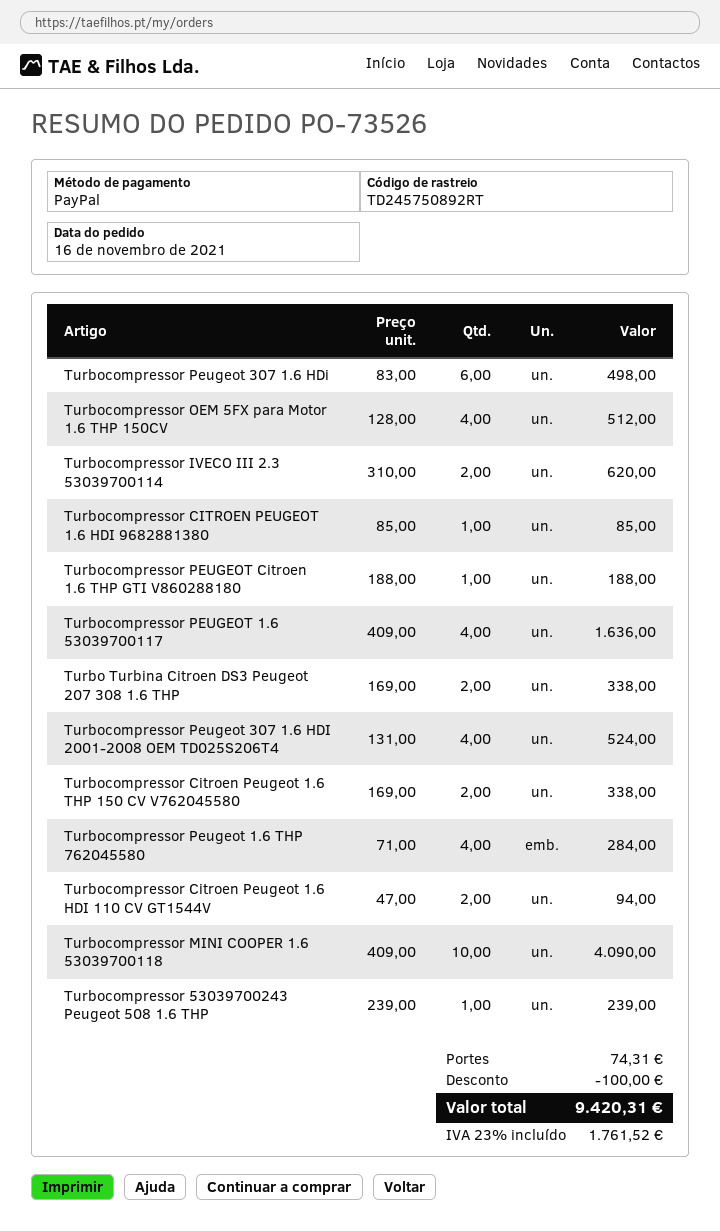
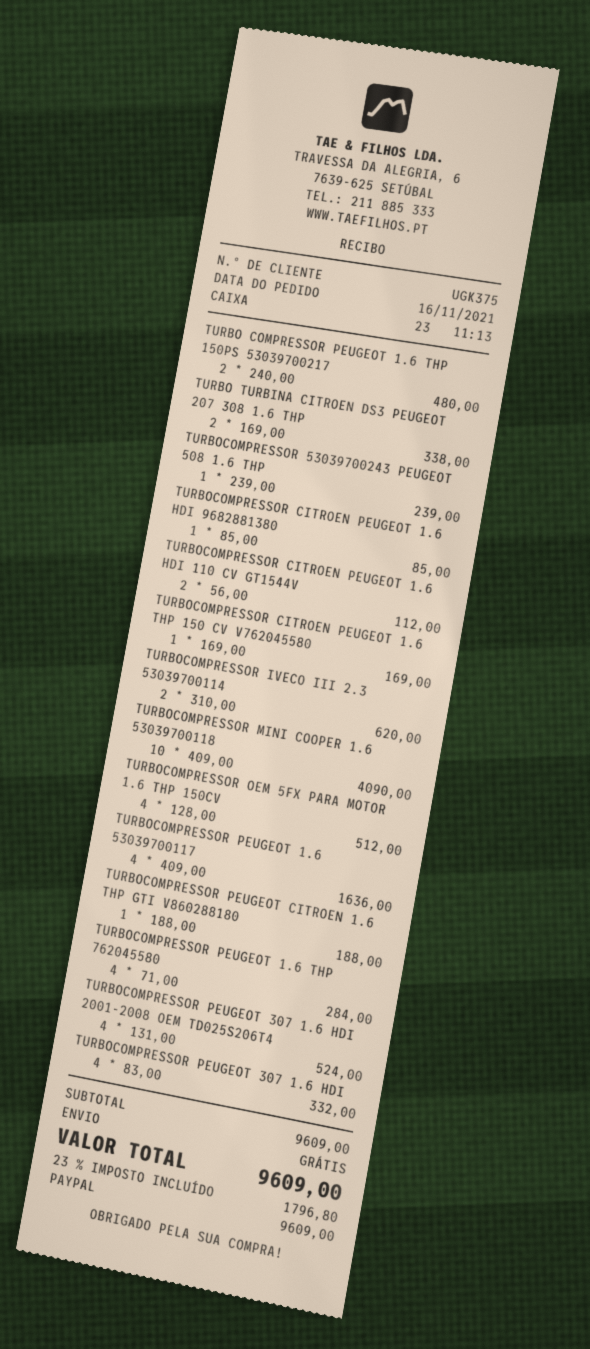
Turbocompressor Peugeot 307 1.6 HDi: 6 x 83.00 = 498.00 -> 4 x 83.00 = 332.00
Turbocompressor Citroen Peugeot 1.6 THP 150 CV V762045580: 2 x 169.00 = 338.00 -> 1 x 169.00 = 169.00
Turbocompressor Citroen Peugeot 1.6 HDI 110 CV GT1544V: 2 x 47.00 = 94.00 -> 2 x 56.00 = 112.00
TURBO COMPRESSOR PEUGEOT 1.6 THP 150PS 53039700217: none -> 2 x 240.00 = 480.00
discount: 100.00 -> none
shipping: 74.31 -> 0.00
tax: 23% = 1761.52 -> 23% = 1796.80
total: 9420.31 -> 9609.00

